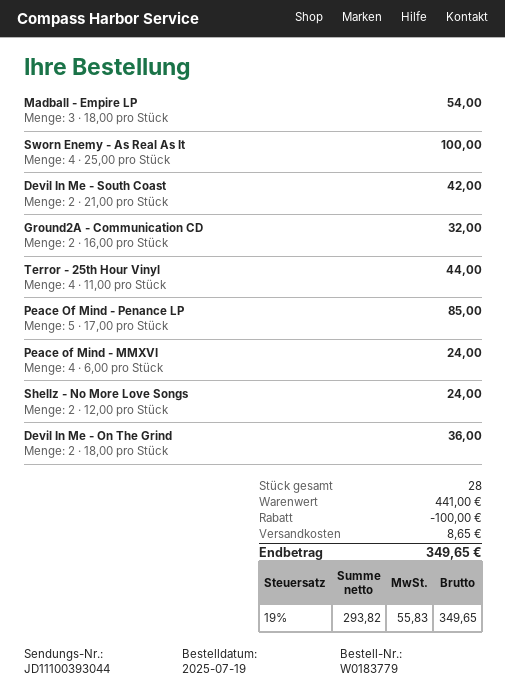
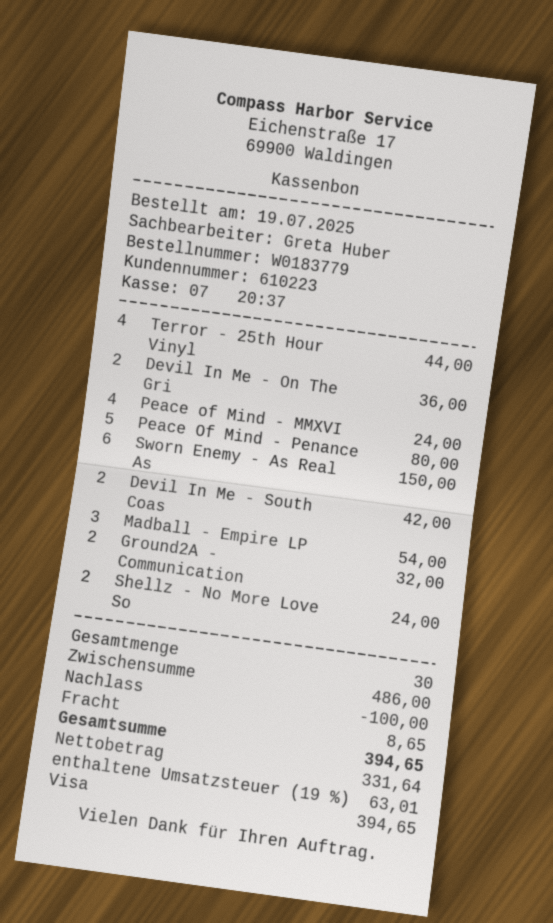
Sworn Enemy - As Real As It: 4 for 100.00 -> 6 for 150.00
Peace Of Mind - Penance LP: 5 for 85.00 -> 5 for 80.00
total quantity: 28 -> 30
subtotal: 441.00 -> 486.00
net: 293.82 -> 331.64
tax: 19% = 55.83 -> 19% = 63.01
total: 349.65 -> 394.65

